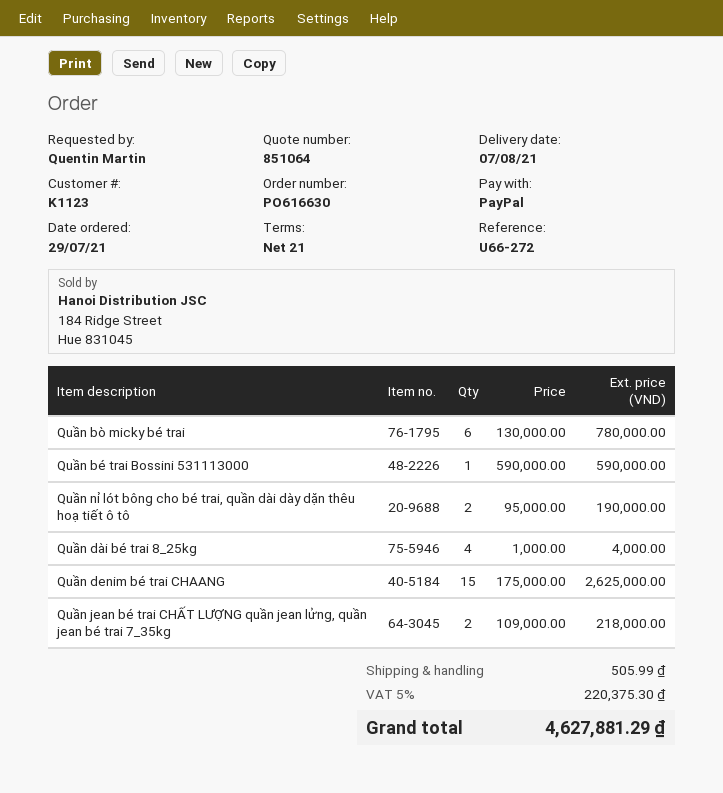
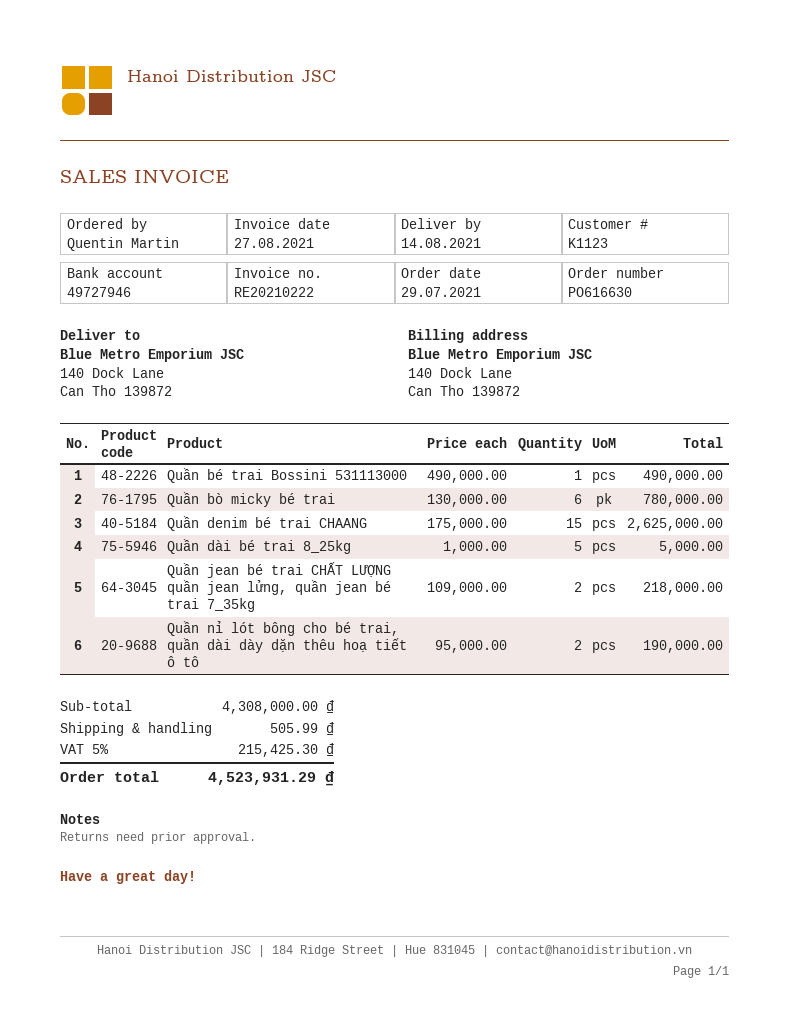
delivery date: 2021-08-07 -> 2021-08-14
Quần bé trai Bossini 531113000: 1 x 590000.00 = 590000.00 -> 1 x 490000.00 = 490000.00
Quần dài bé trai 8_25kg: 4 x 1000.00 = 4000.00 -> 5 x 1000.00 = 5000.00
tax: 5% = 220375.30 -> 5% = 215425.30
total: 4627881.29 -> 4523931.29

